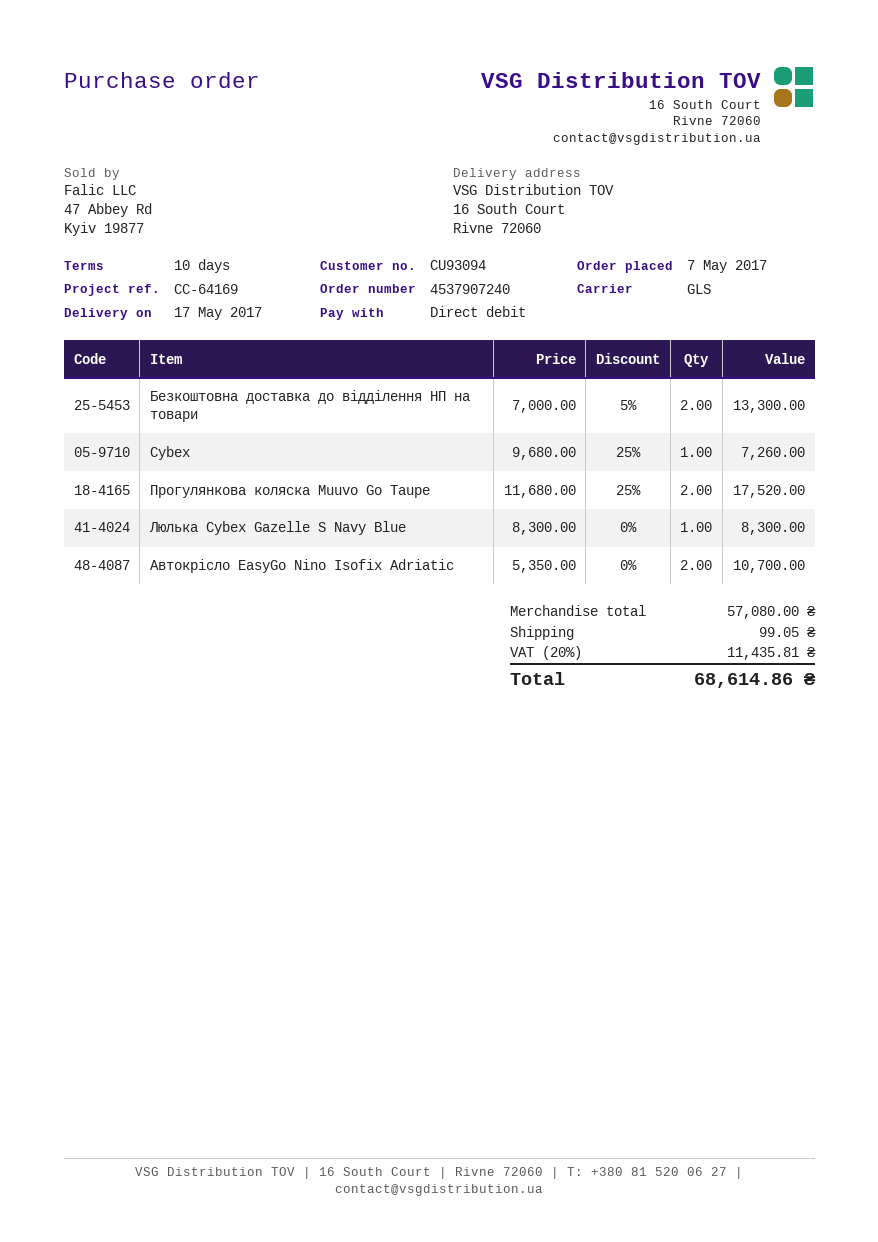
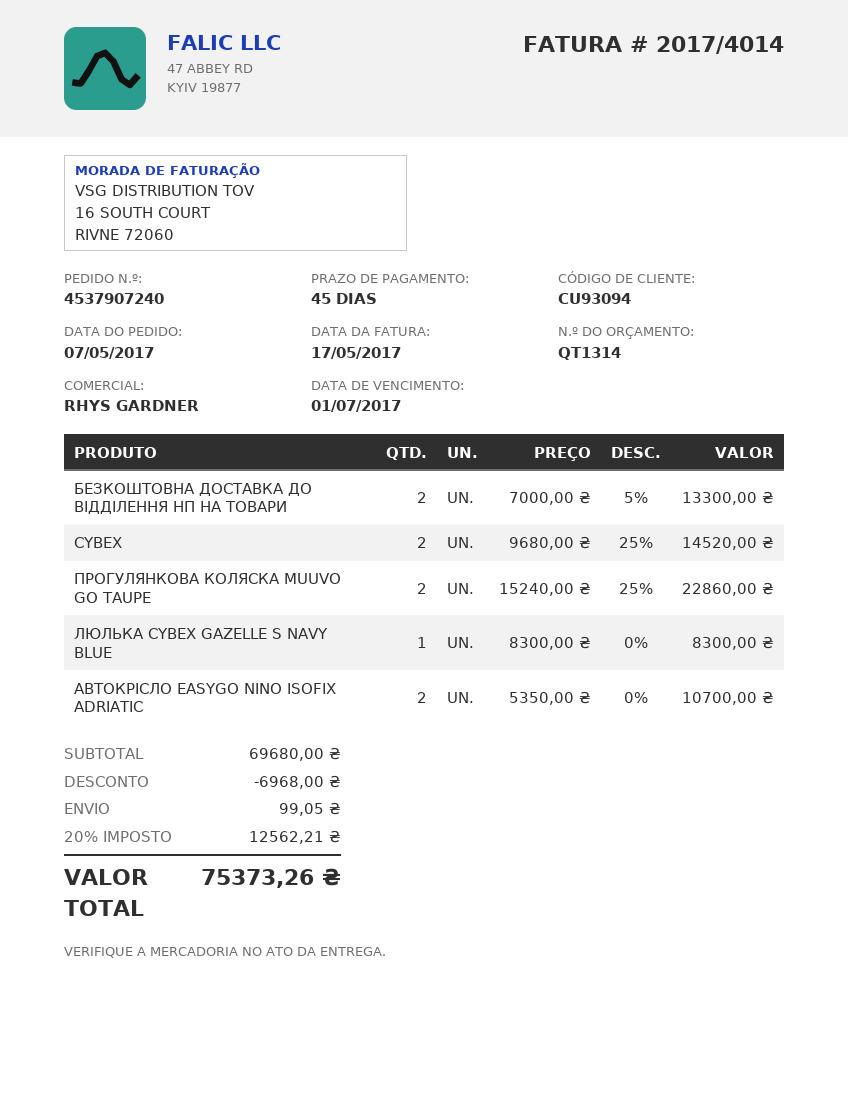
payment terms: 10 days -> 45 days
Cybex: 1 x 9680.00 - 25% = 7260.00 -> 2 x 9680.00 - 25% = 14520.00
Прогулянкова коляска Muuvo Go Taupe: 2 x 11680.00 - 25% = 17520.00 -> 2 x 15240.00 - 25% = 22860.00
subtotal: 57080.00 -> 69680.00
discount: none -> 6968.00
tax: 20% = 11435.81 -> 20% = 12562.21
total: 68614.86 -> 75373.26

